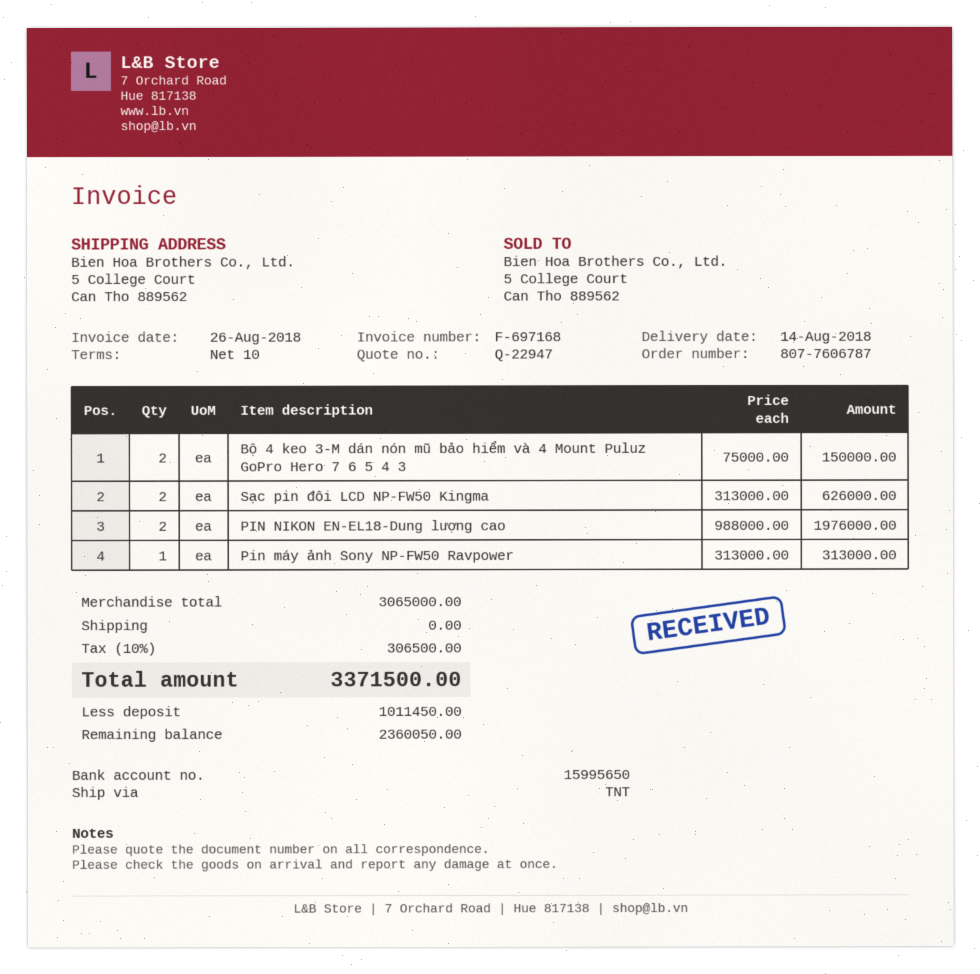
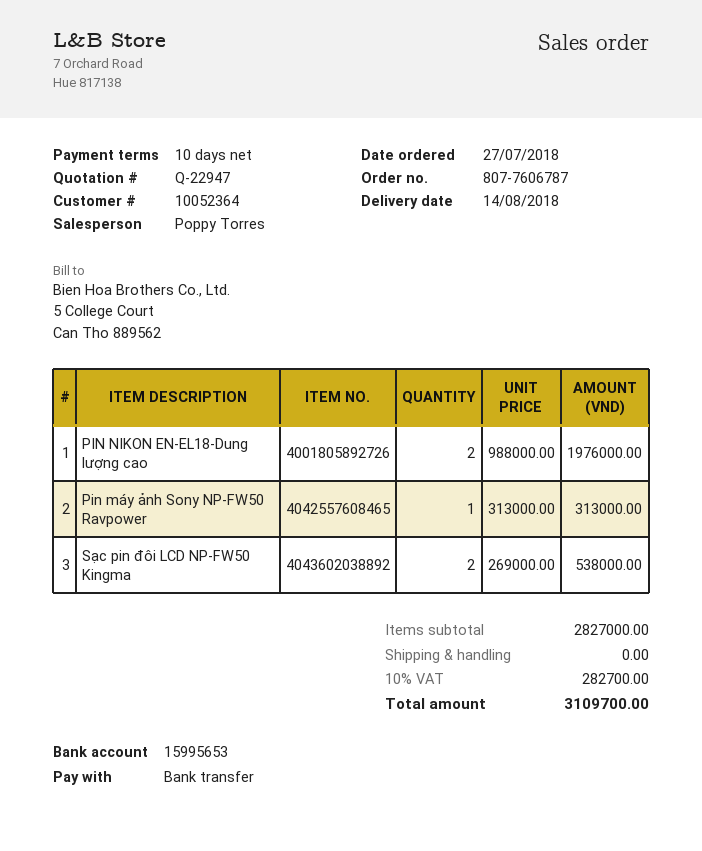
bank account: 15995650 -> 15995653
Bộ 4 keo 3-M dán nón mũ bảo hiểm và 4 Mount Puluz GoPro Hero 7 6 5 4 3: 2 x 75000.00 = 150000.00 -> none
Sạc pin đôi LCD NP-FW50 Kingma: 2 x 313000.00 = 626000.00 -> 2 x 269000.00 = 538000.00
subtotal: 3065000.00 -> 2827000.00
tax: 10% = 306500.00 -> 10% = 282700.00
total: 3371500.00 -> 3109700.00

